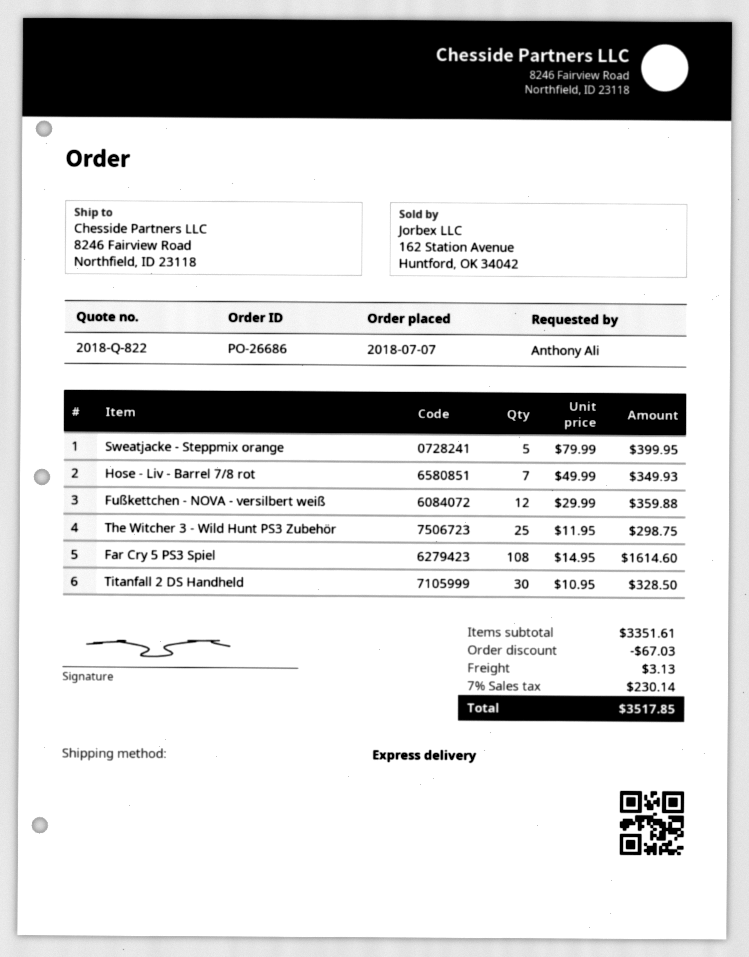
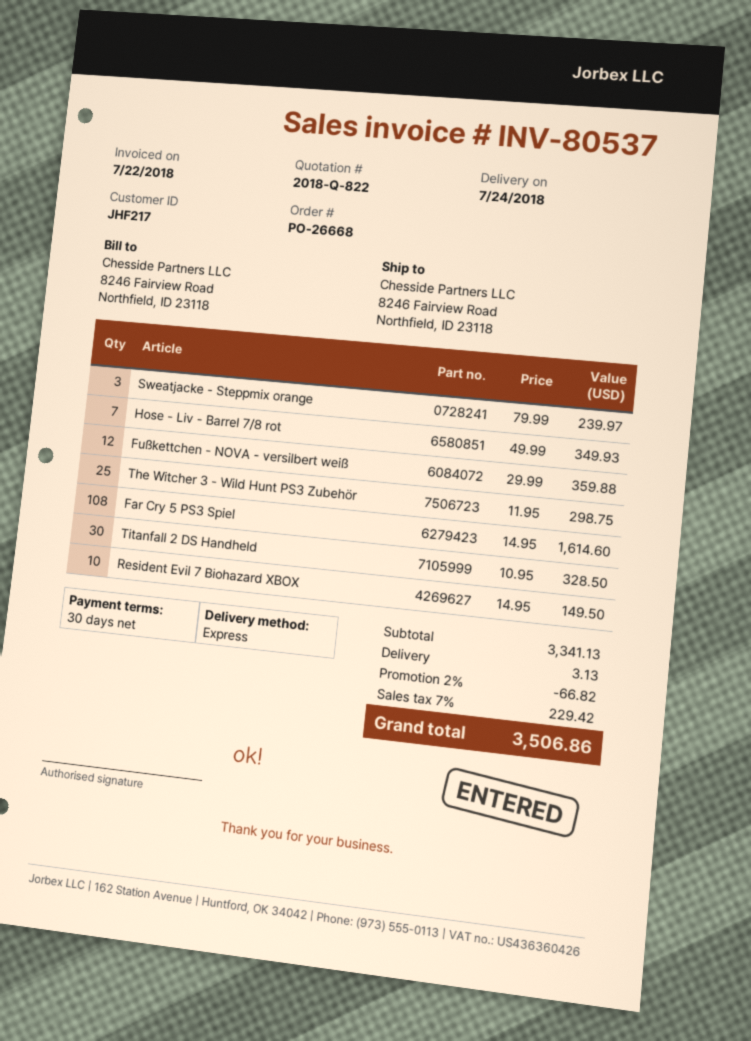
order number: PO-26686 -> PO-26668
Sweatjacke - Steppmix orange: 5 x 79.99 = 399.95 -> 3 x 79.99 = 239.97
Resident Evil 7 Biohazard XBOX: none -> 10 x 14.95 = 149.50
subtotal: 3351.61 -> 3341.13
discount: 67.03 -> 66.82
tax: 7% = 230.14 -> 7% = 229.42
total: 3517.85 -> 3506.86

